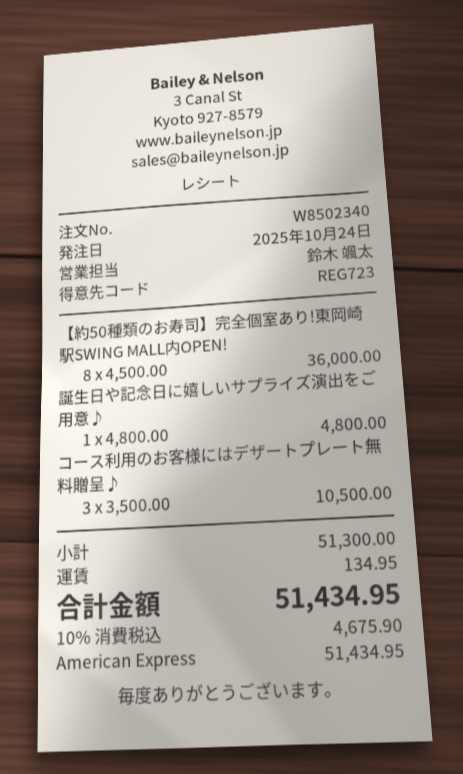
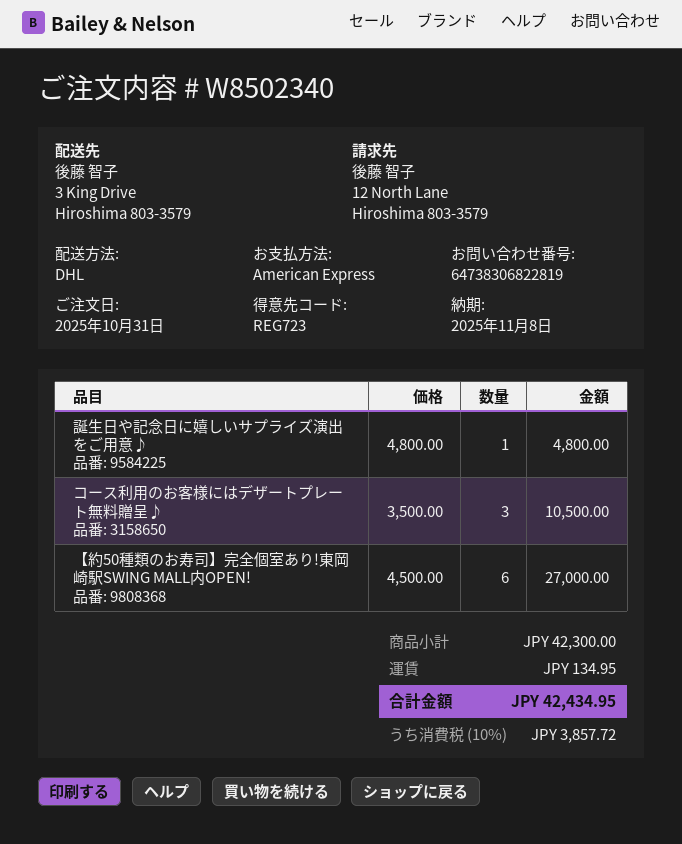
order date: 2025-10-24 -> 2025-10-31
【約50種類のお寿司】完全個室あり!東岡崎駅SWING MALL内OPEN!: 8 x 4500.00 = 36000.00 -> 6 x 4500.00 = 27000.00
subtotal: 51300.00 -> 42300.00
tax: 10% = 4675.90 -> 10% = 3857.72
total: 51434.95 -> 42434.95

